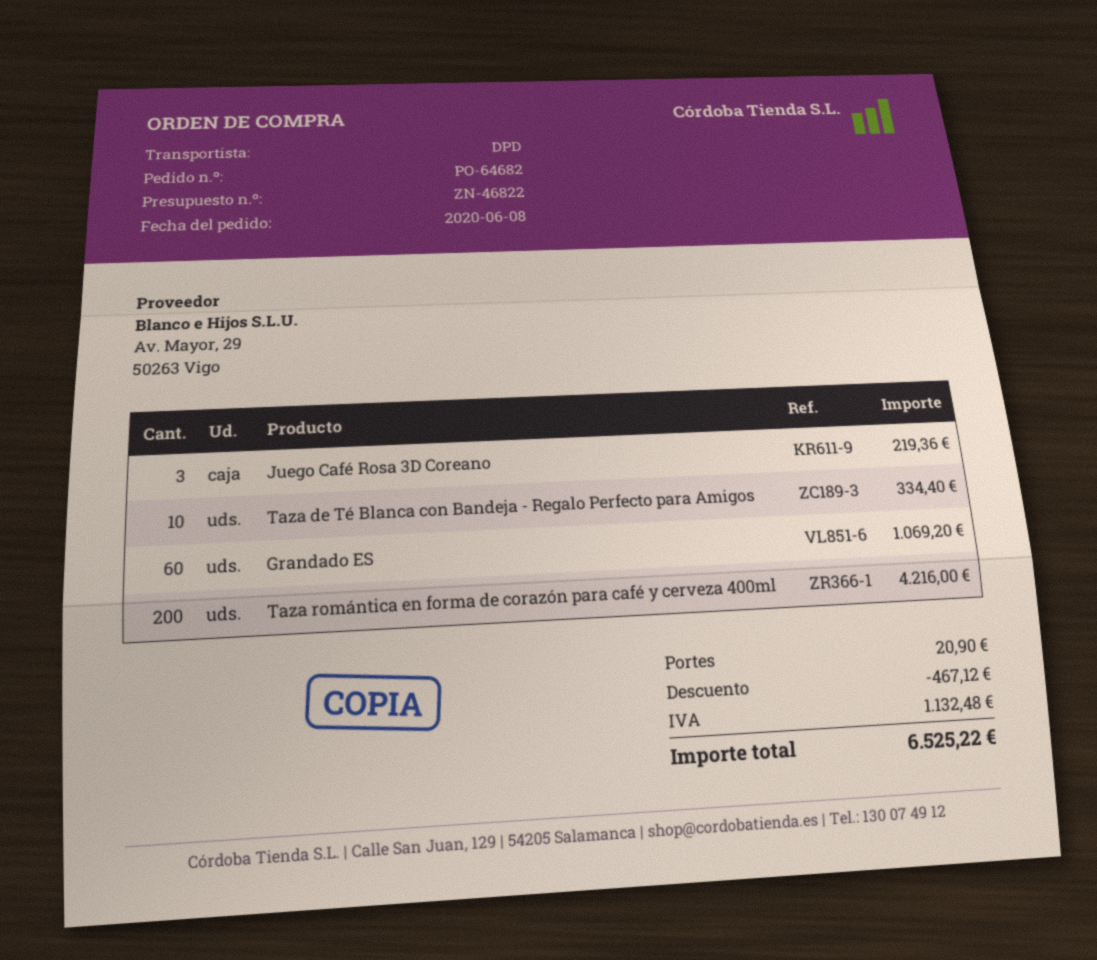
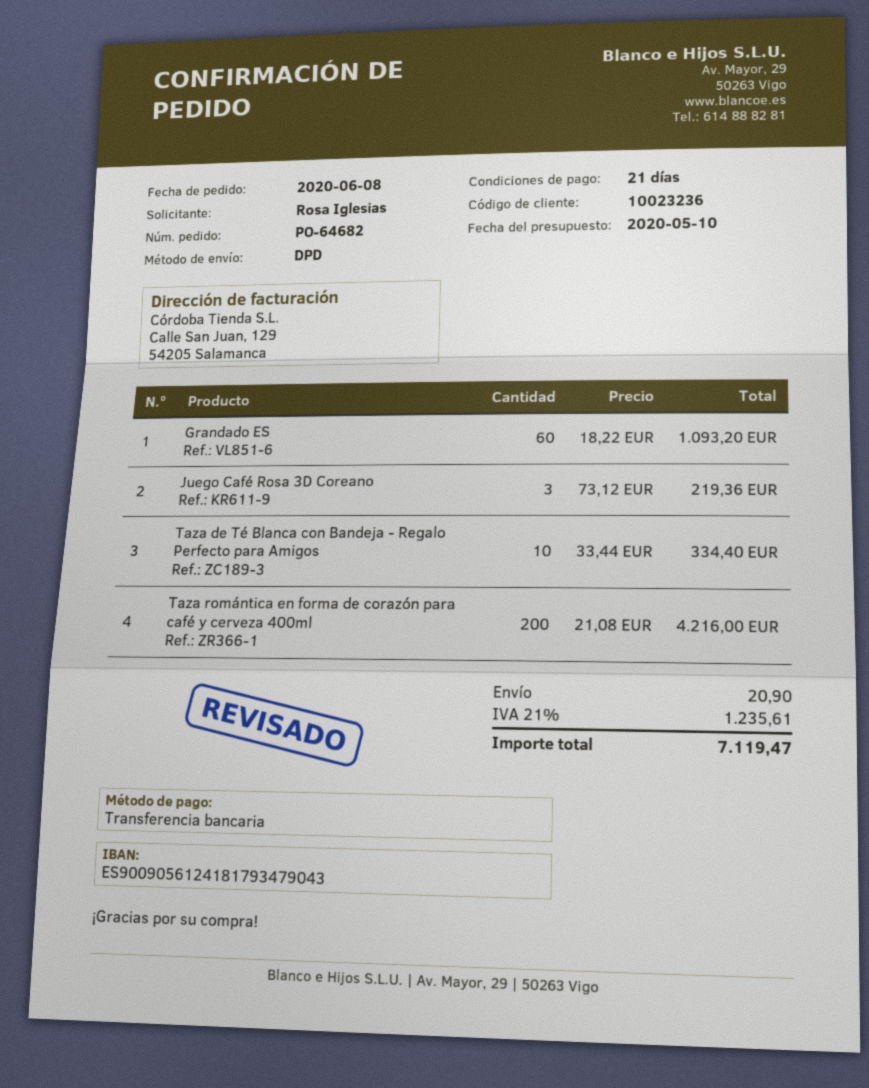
Grandado ES: 60 for 1069.20 -> 60 for 1093.20
discount: 467.12 -> none
tax: 1132.48 -> 1235.61
total: 6525.22 -> 7119.47

